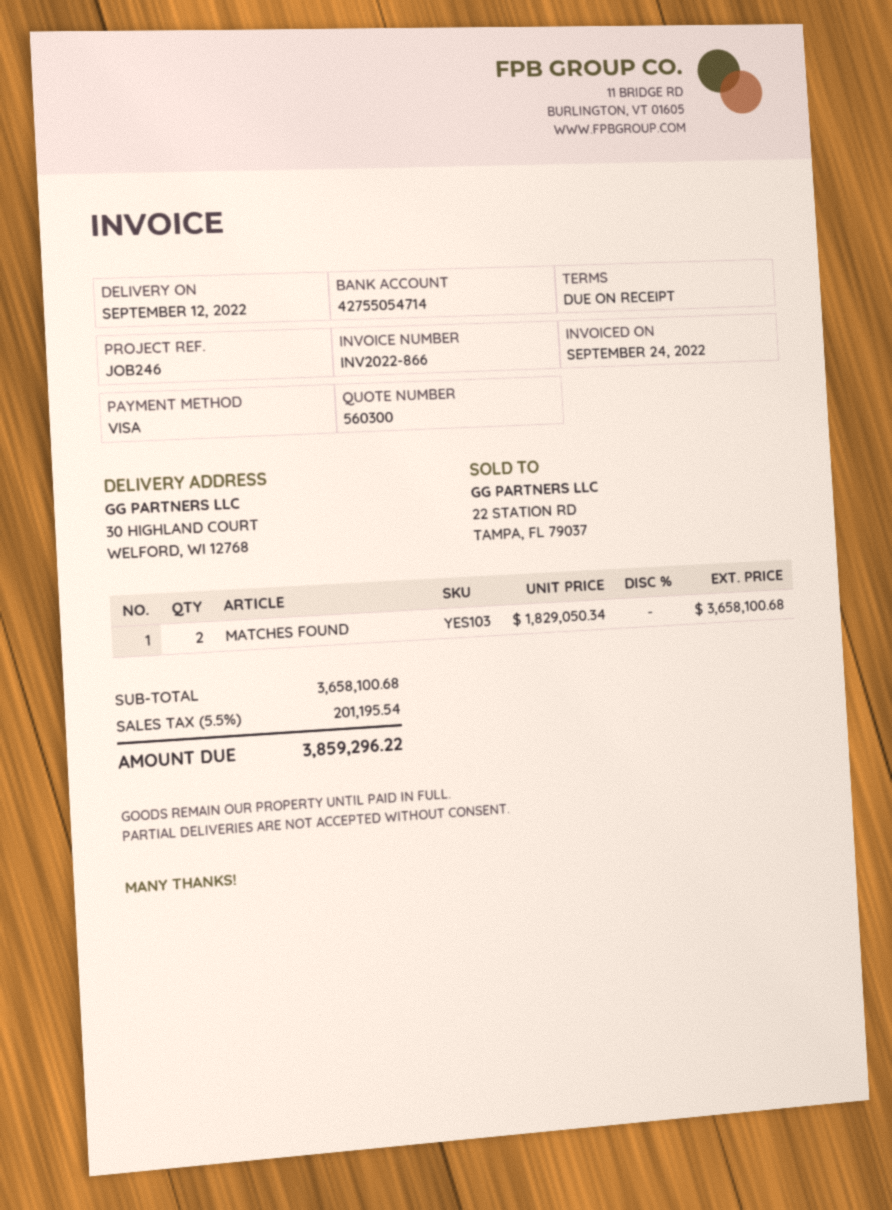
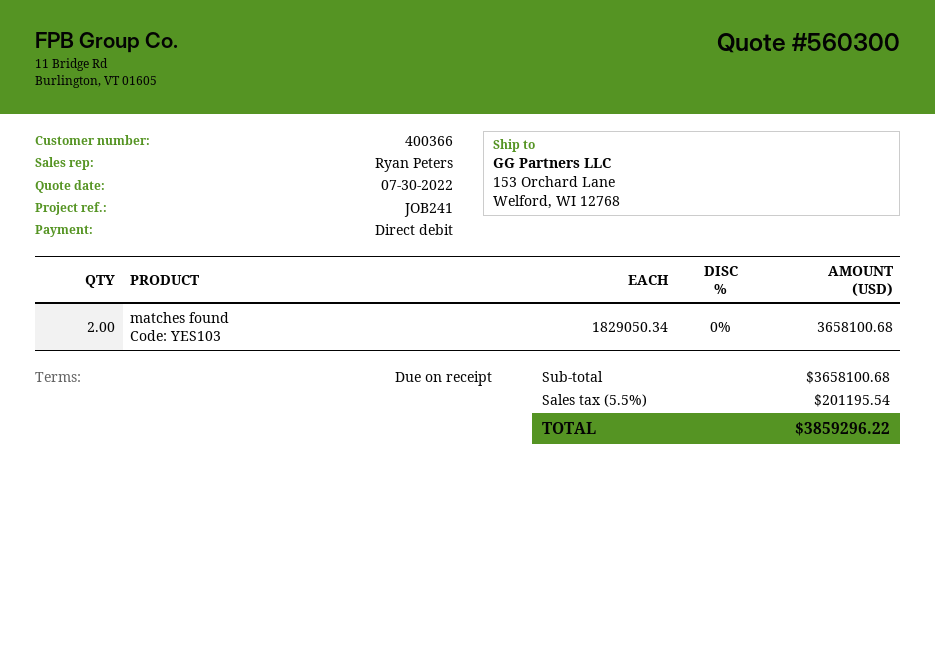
reference: JOB246 -> JOB241
payment method: Visa -> direct debit
ship to: 30 HIGHLAND COURT, WELFORD, WI 12768 -> 153 Orchard Lane, Welford, WI 12768

